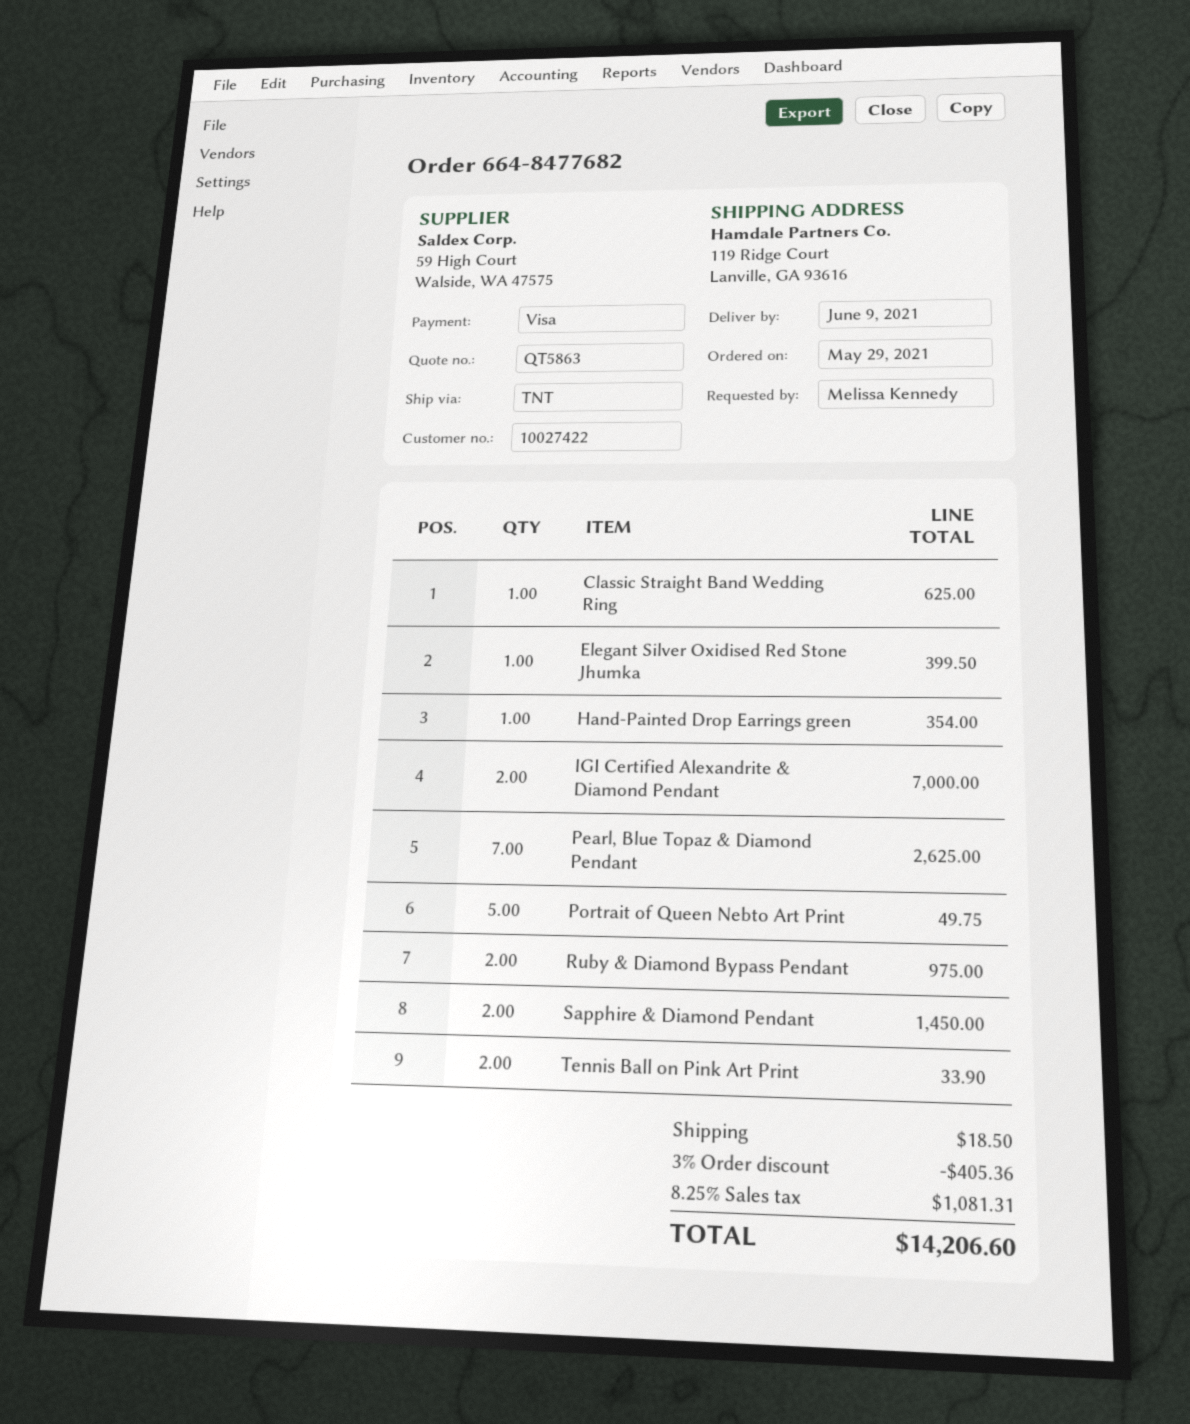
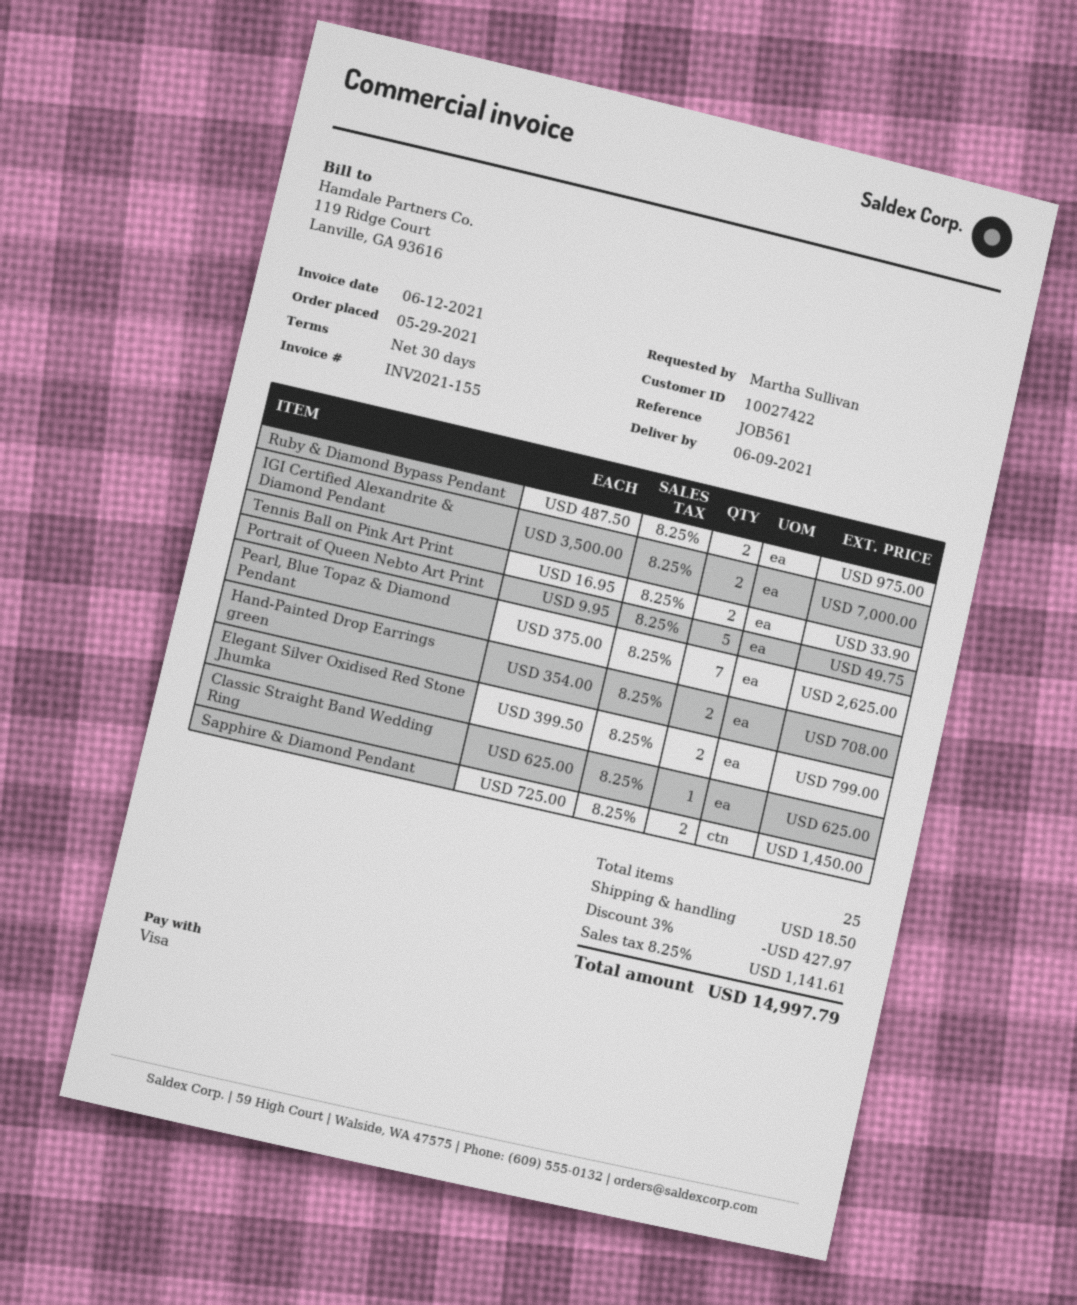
ordered by: Melissa Kennedy -> Martha Sullivan
Elegant Silver Oxidised Red Stone Jhumka: 1 for 399.50 -> 2 for 799.00
Hand-Painted Drop Earrings green: 1 for 354.00 -> 2 for 708.00
discount: 3% = 405.36 -> 3% = 427.97
tax: 8.25% = 1081.31 -> 8.25% = 1141.61
total: 14206.60 -> 14997.79

